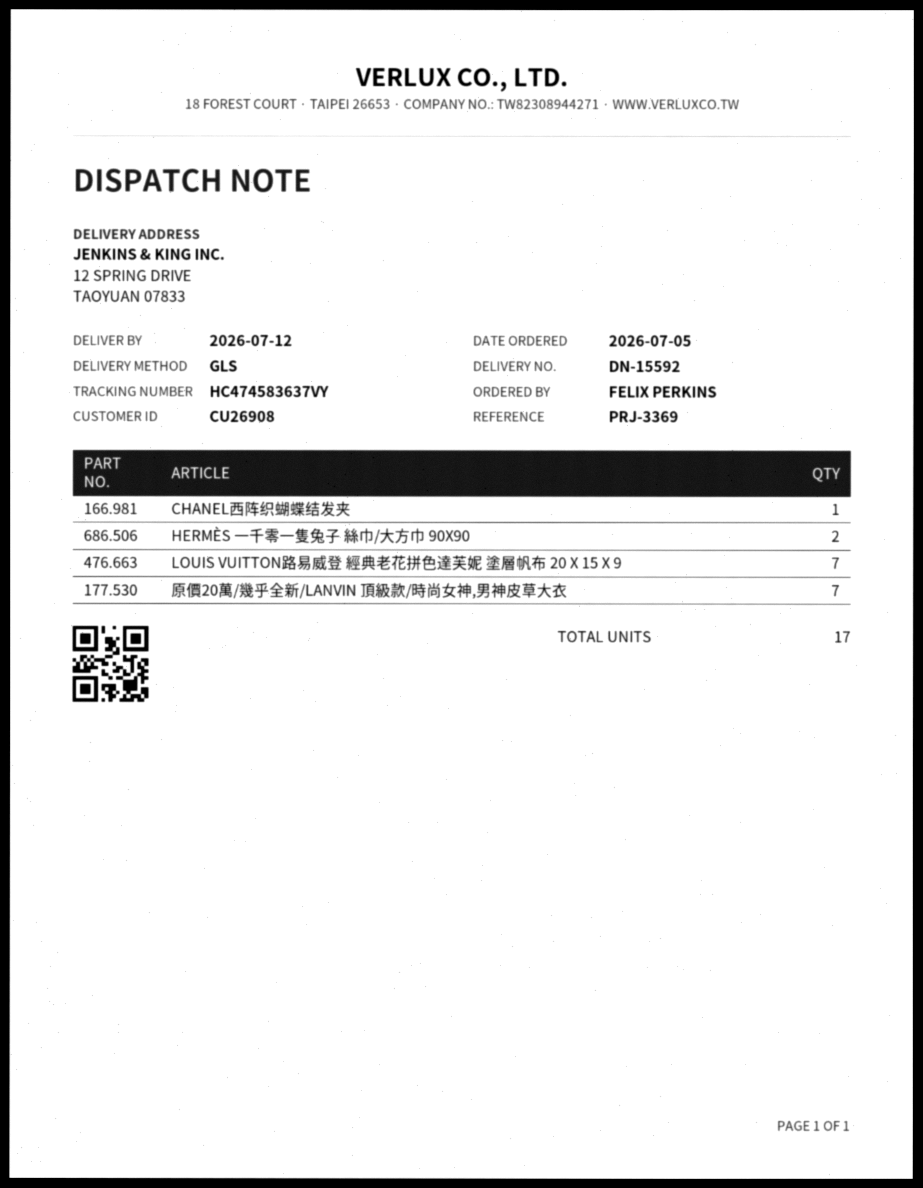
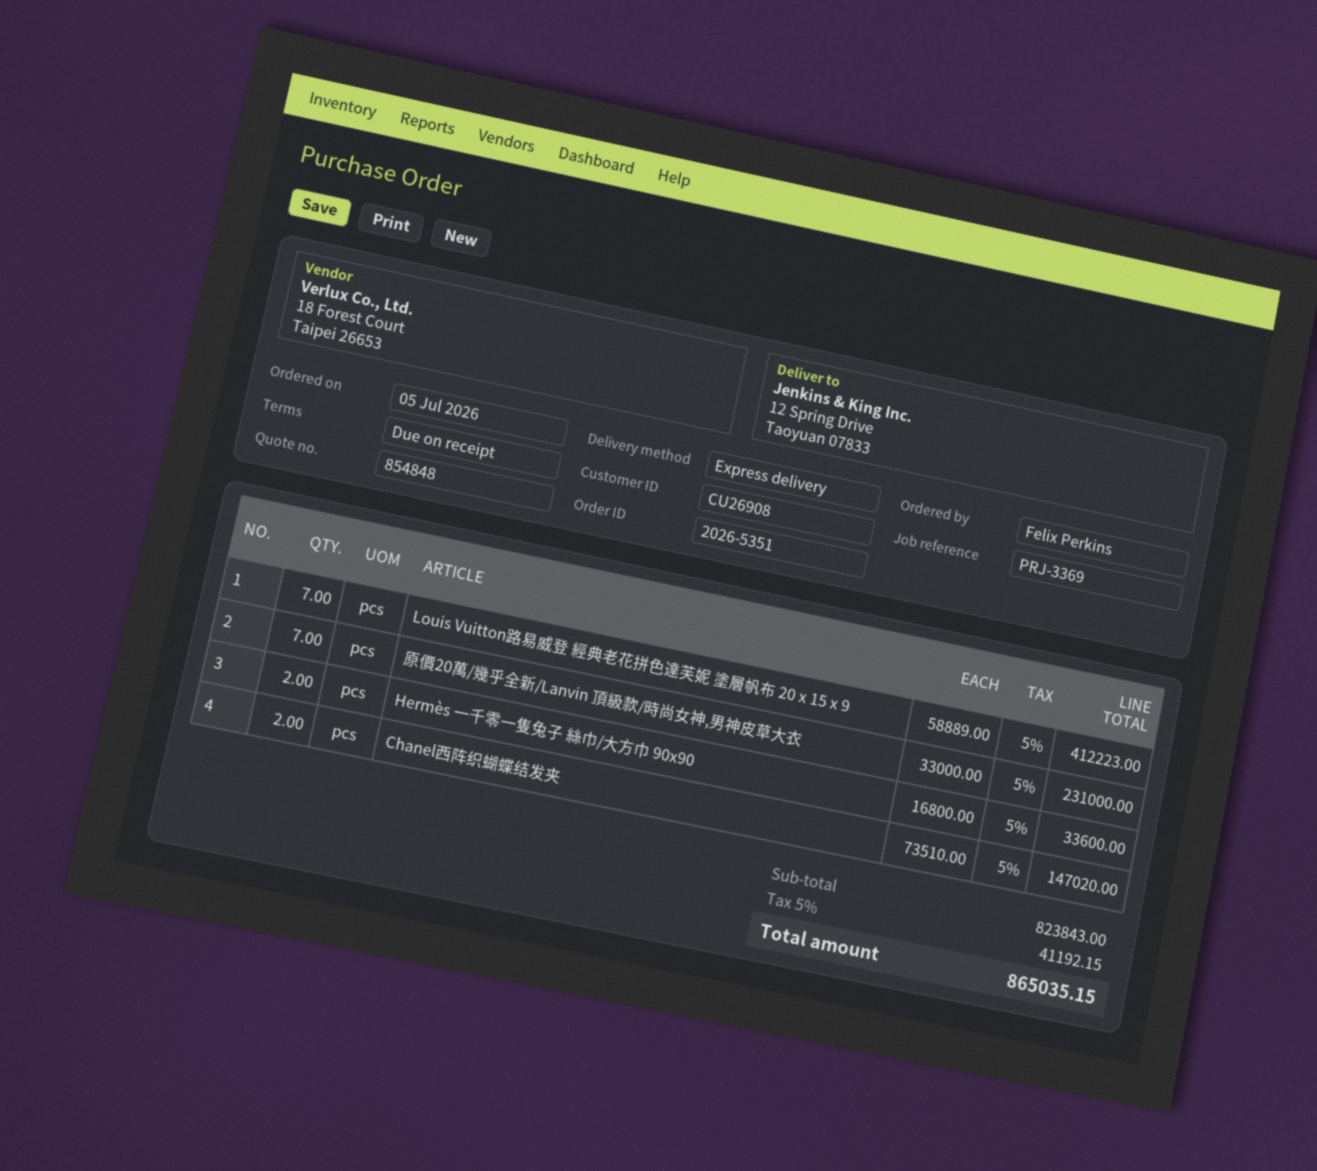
shipping method: GLS -> express
CHANEL西阵织蝴蝶结发夹: 1 -> 2

